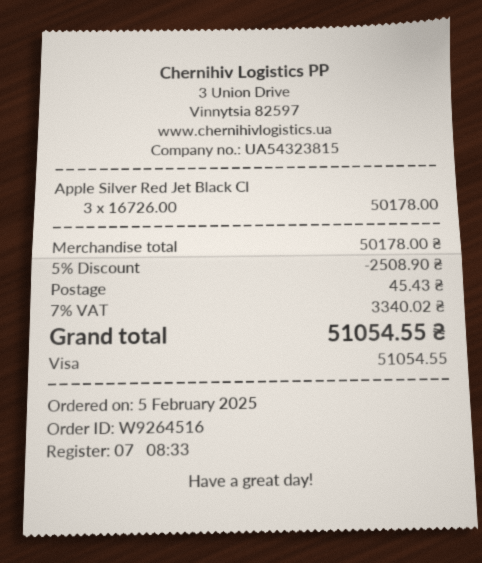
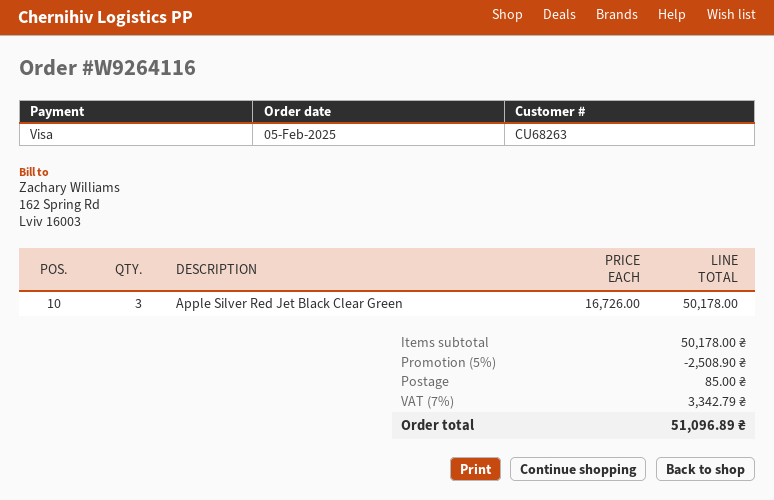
order number: W9264516 -> W9264116
shipping: 45.43 -> 85.00
tax: 7% = 3340.02 -> 7% = 3342.79
total: 51054.55 -> 51096.89

